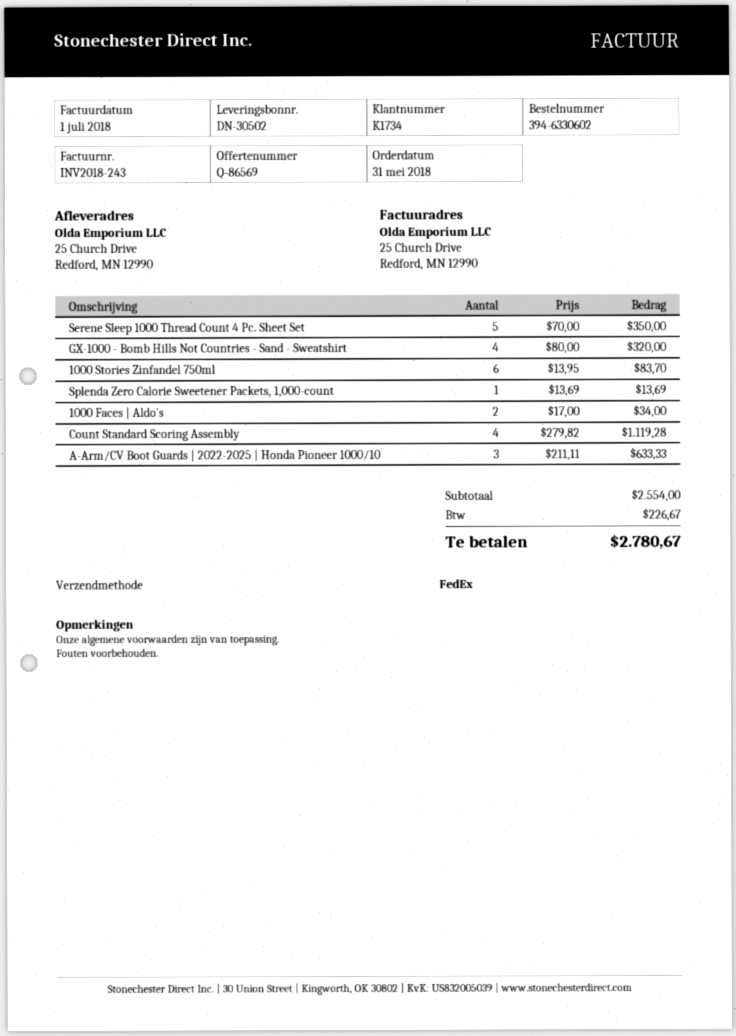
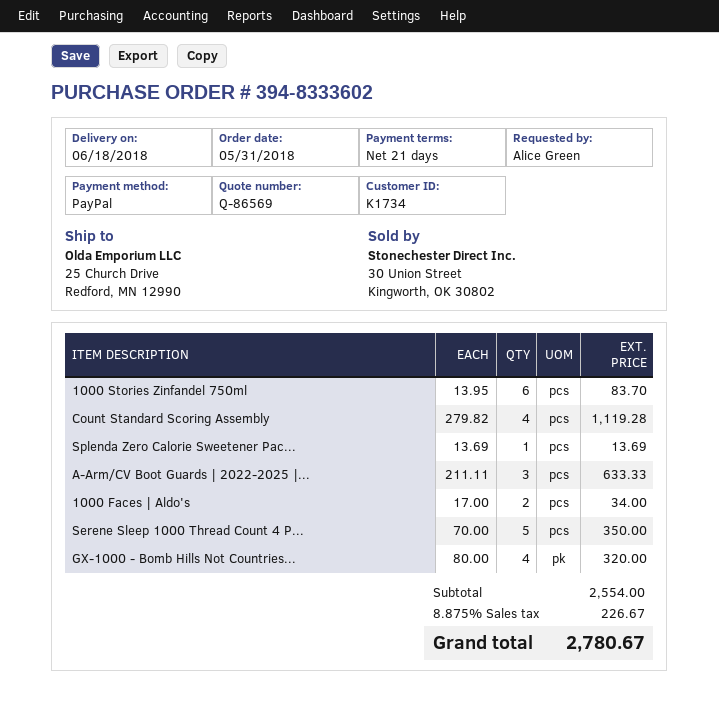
order number: 394-6330602 -> 394-8333602

